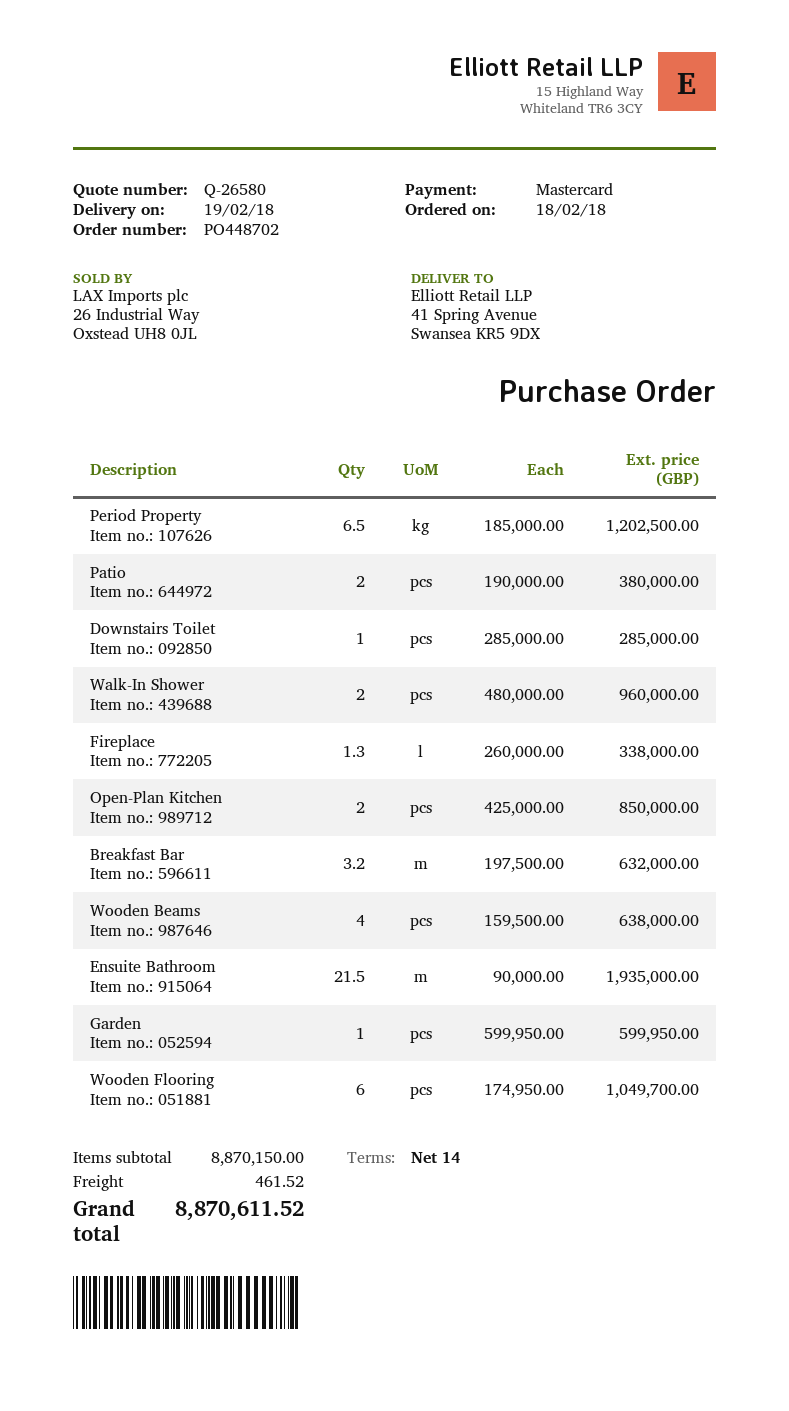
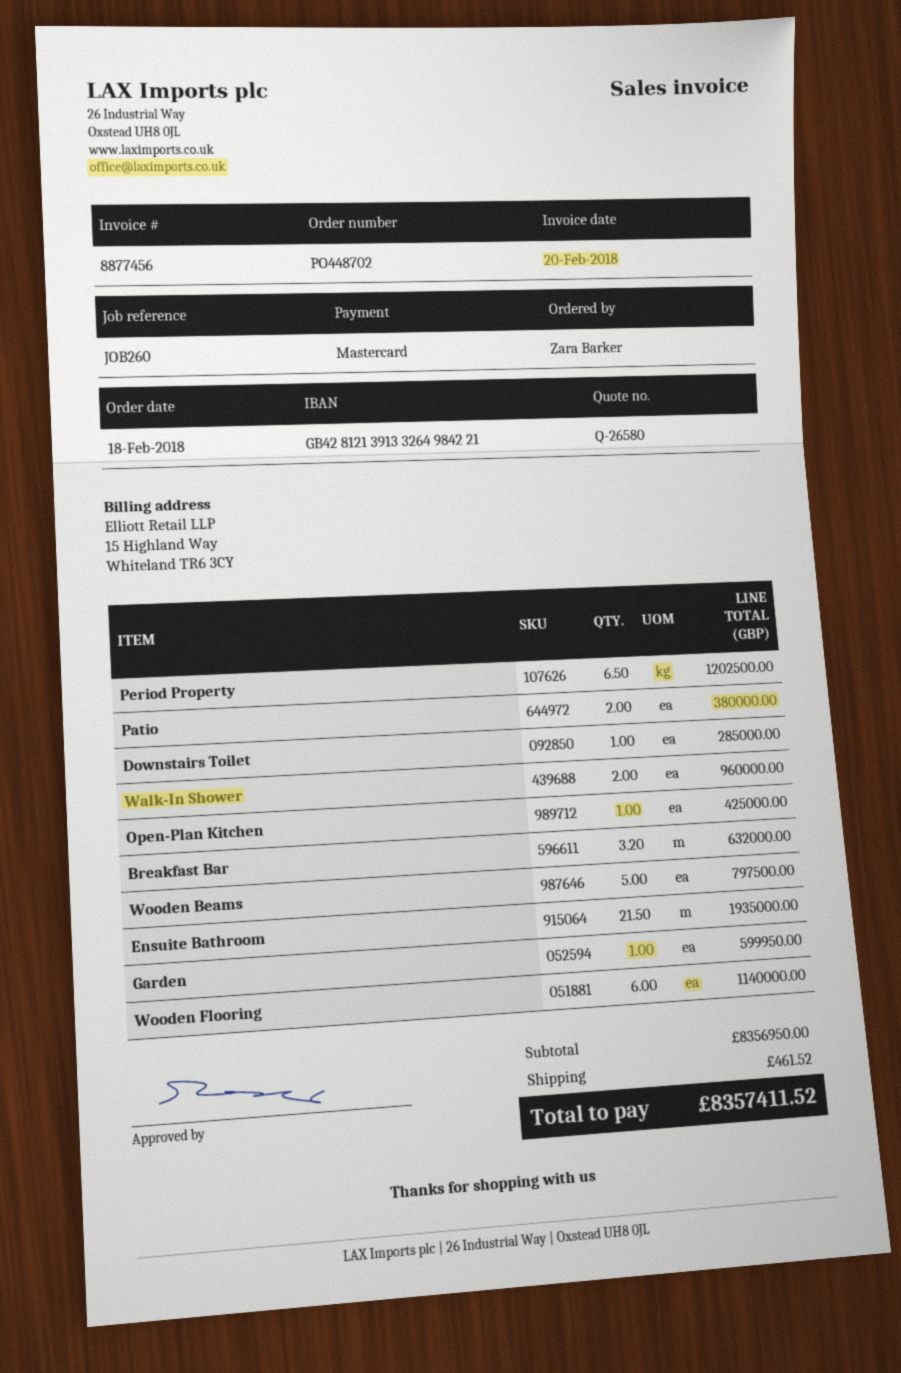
Fireplace: 1.3 for 338000.00 -> none
Open-Plan Kitchen: 2 for 850000.00 -> 1 for 425000.00
Wooden Beams: 4 for 638000.00 -> 5 for 797500.00
Wooden Flooring: 6 for 1049700.00 -> 6 for 1140000.00
subtotal: 8870150.00 -> 8356950.00
total: 8870611.52 -> 8357411.52

